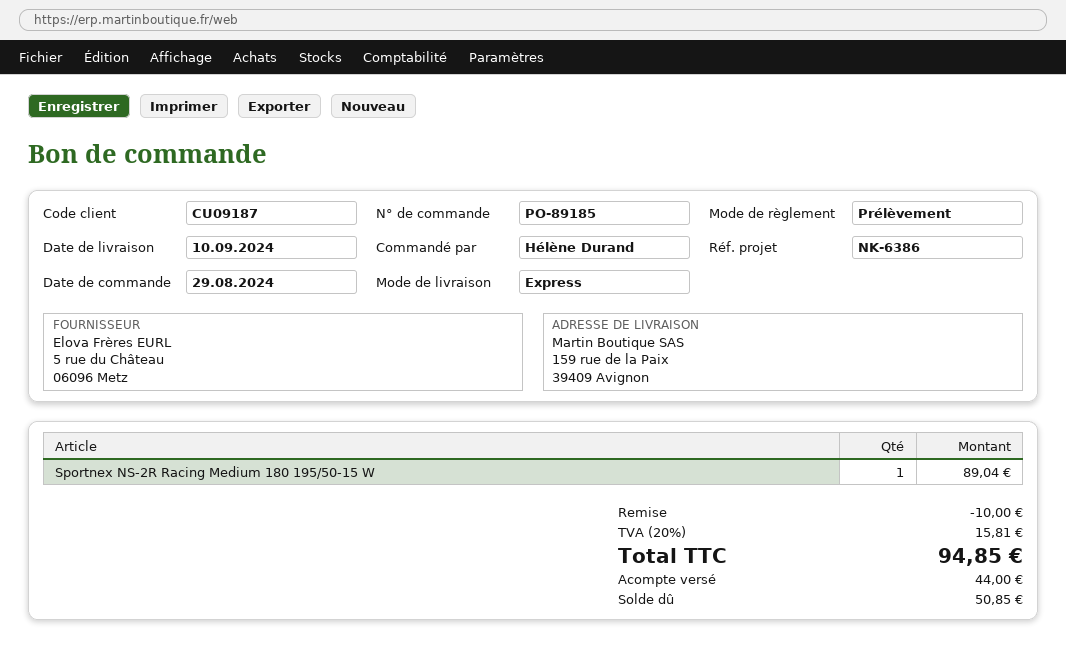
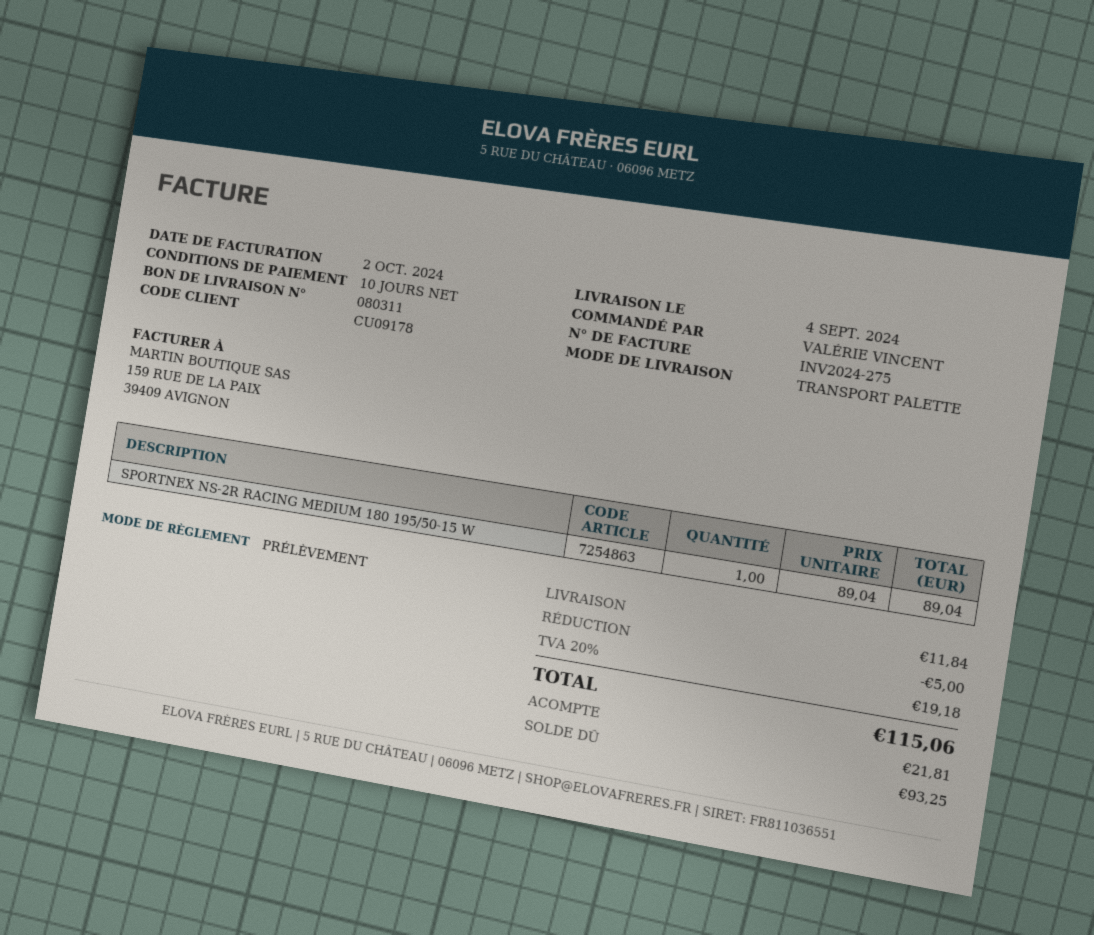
delivery date: 2024-09-10 -> 2024-09-04
customer number: CU09187 -> CU09178
ordered by: Hélène Durand -> VALÉRIE VINCENT
shipping method: express -> pallet freight
discount: 10.00 -> 5.00
shipping: none -> 11.84
tax: 20% = 15.81 -> 20% = 19.18
total: 94.85 -> 115.06
deposit: 44.00 -> 21.81
balance: 50.85 -> 93.25

